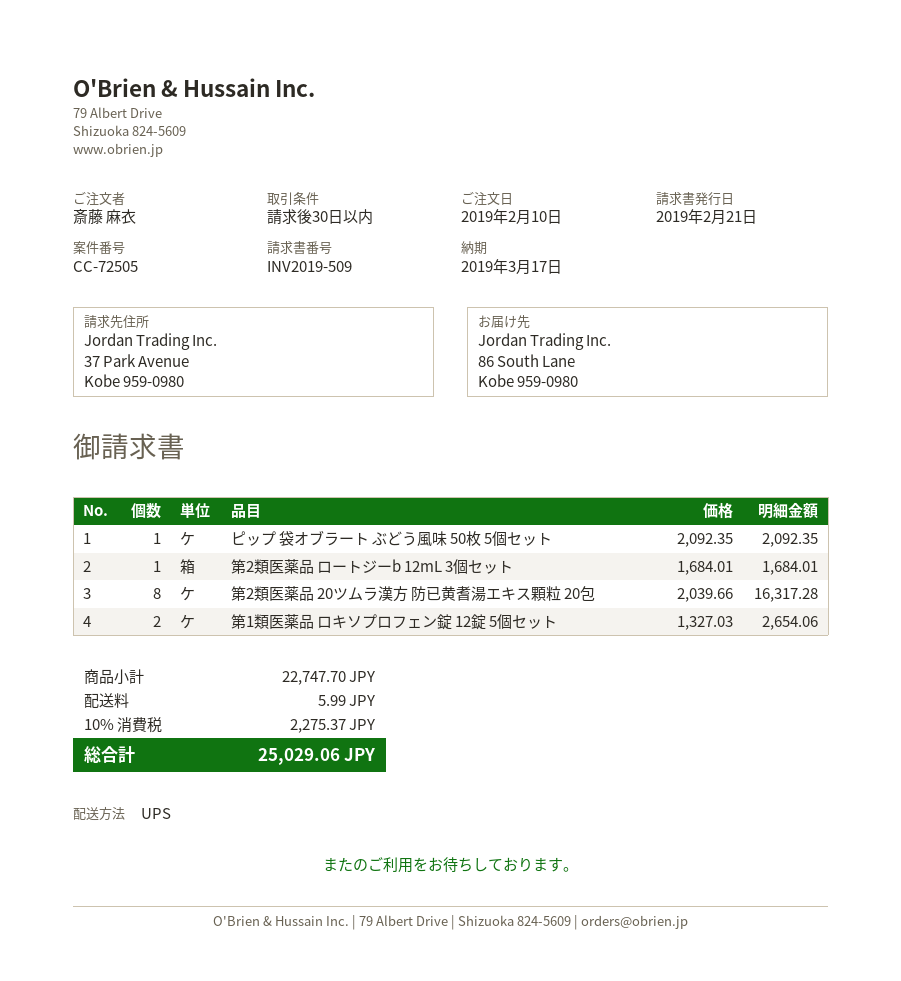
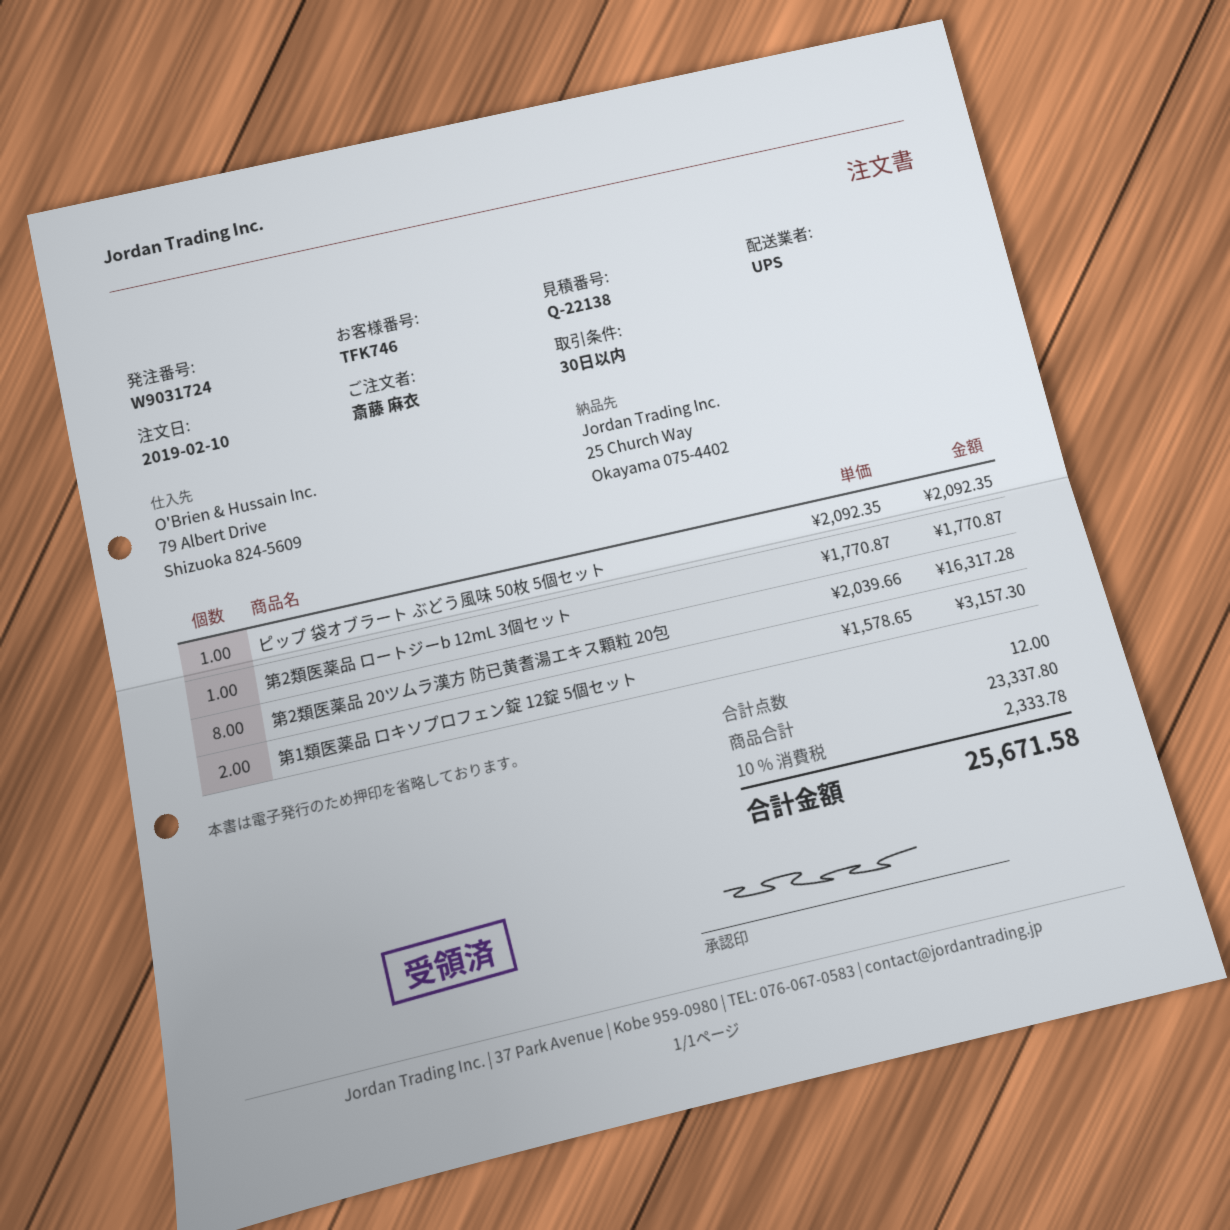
ship to: 86 South Lane, Kobe 959-0980 -> 25 Church Way, Okayama 075-4402
第2類医薬品 ロートジーb 12mL 3個セット: 1 x 1684.01 = 1684.01 -> 1 x 1770.87 = 1770.87
第1類医薬品 ロキソプロフェン錠 12錠 5個セット: 2 x 1327.03 = 2654.06 -> 2 x 1578.65 = 3157.30
subtotal: 22747.70 -> 23337.80
shipping: 5.99 -> none
tax: 10% = 2275.37 -> 10% = 2333.78
total: 25029.06 -> 25671.58

